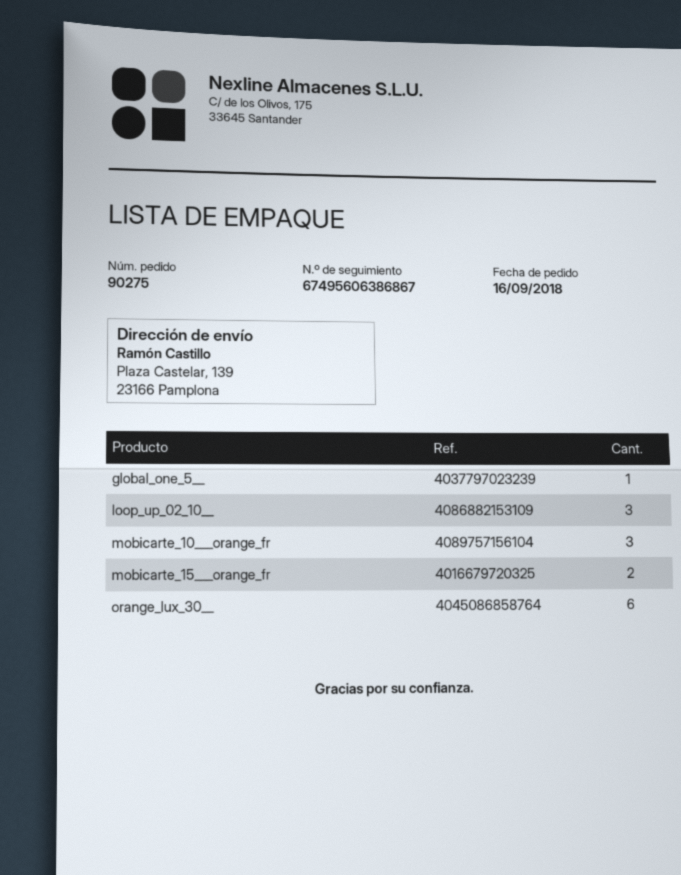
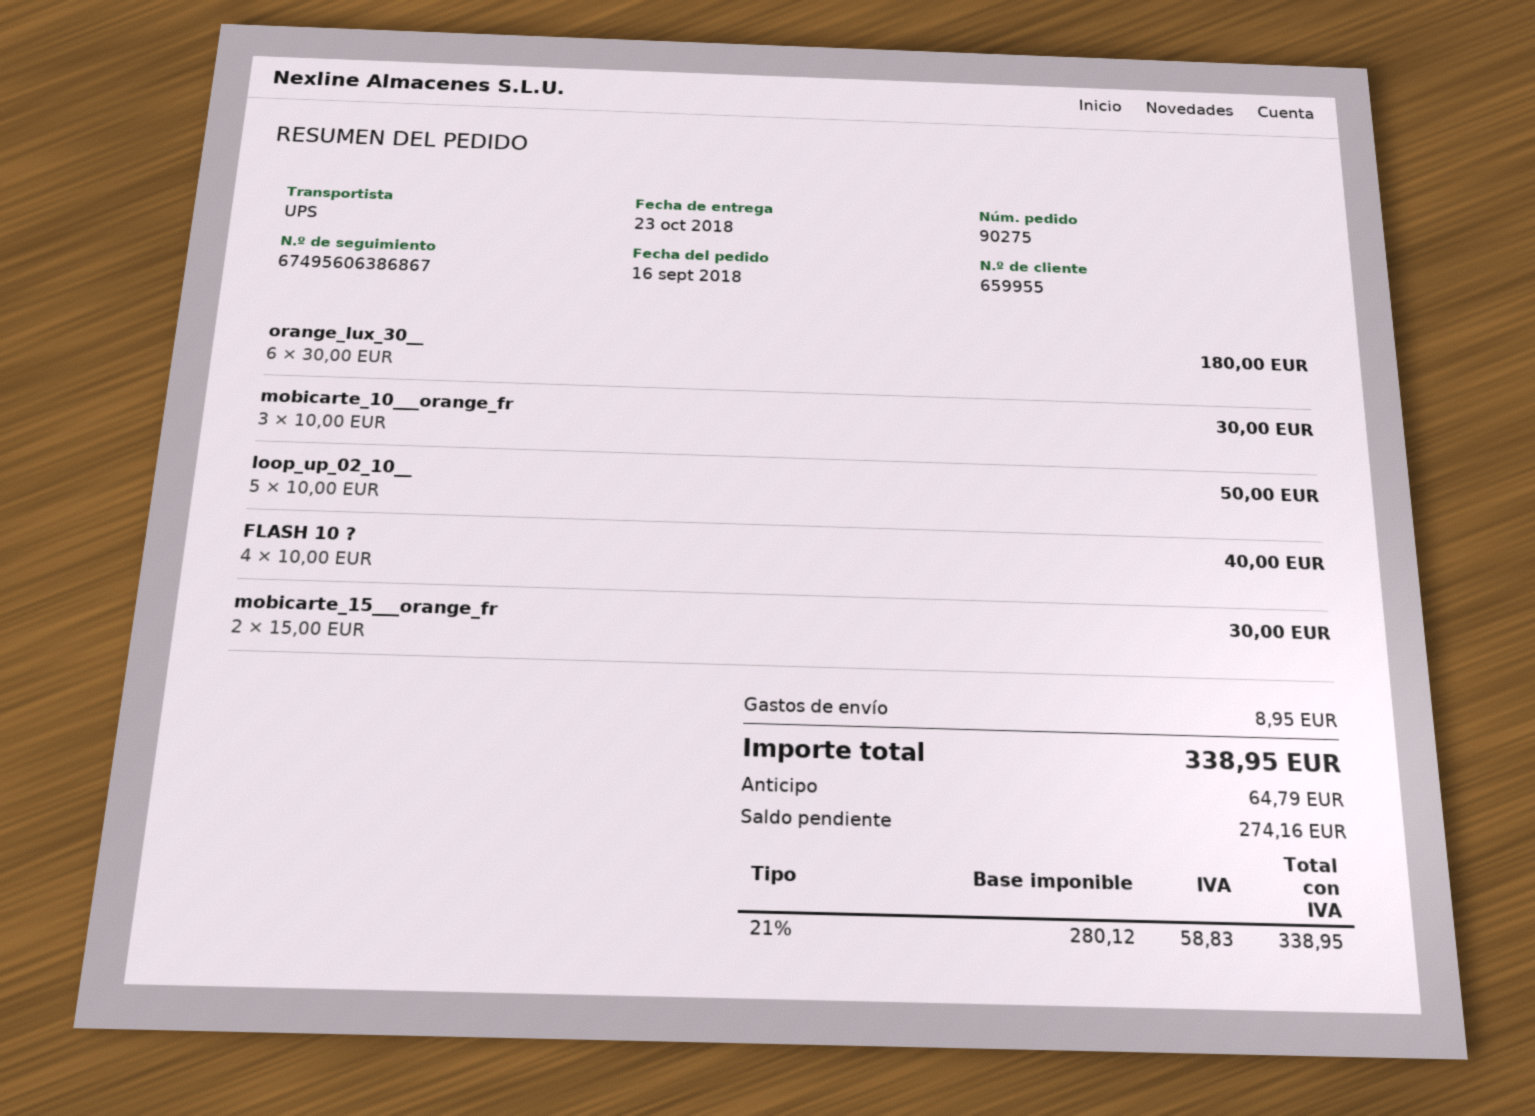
global_one_5__: 1 -> none
loop_up_02_10__: 3 -> 5
FLASH 10 ?: none -> 4

